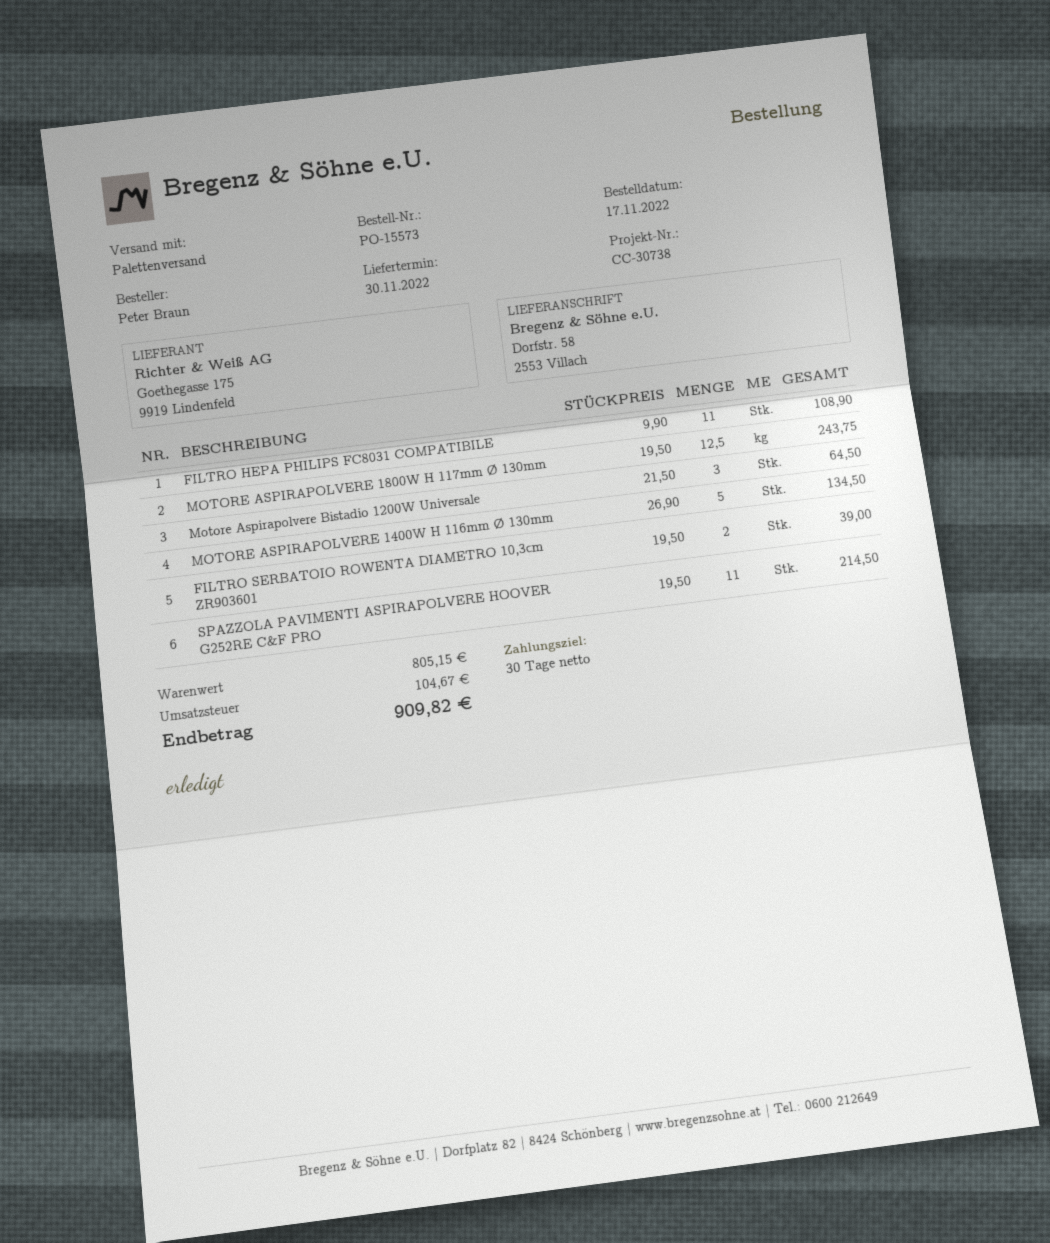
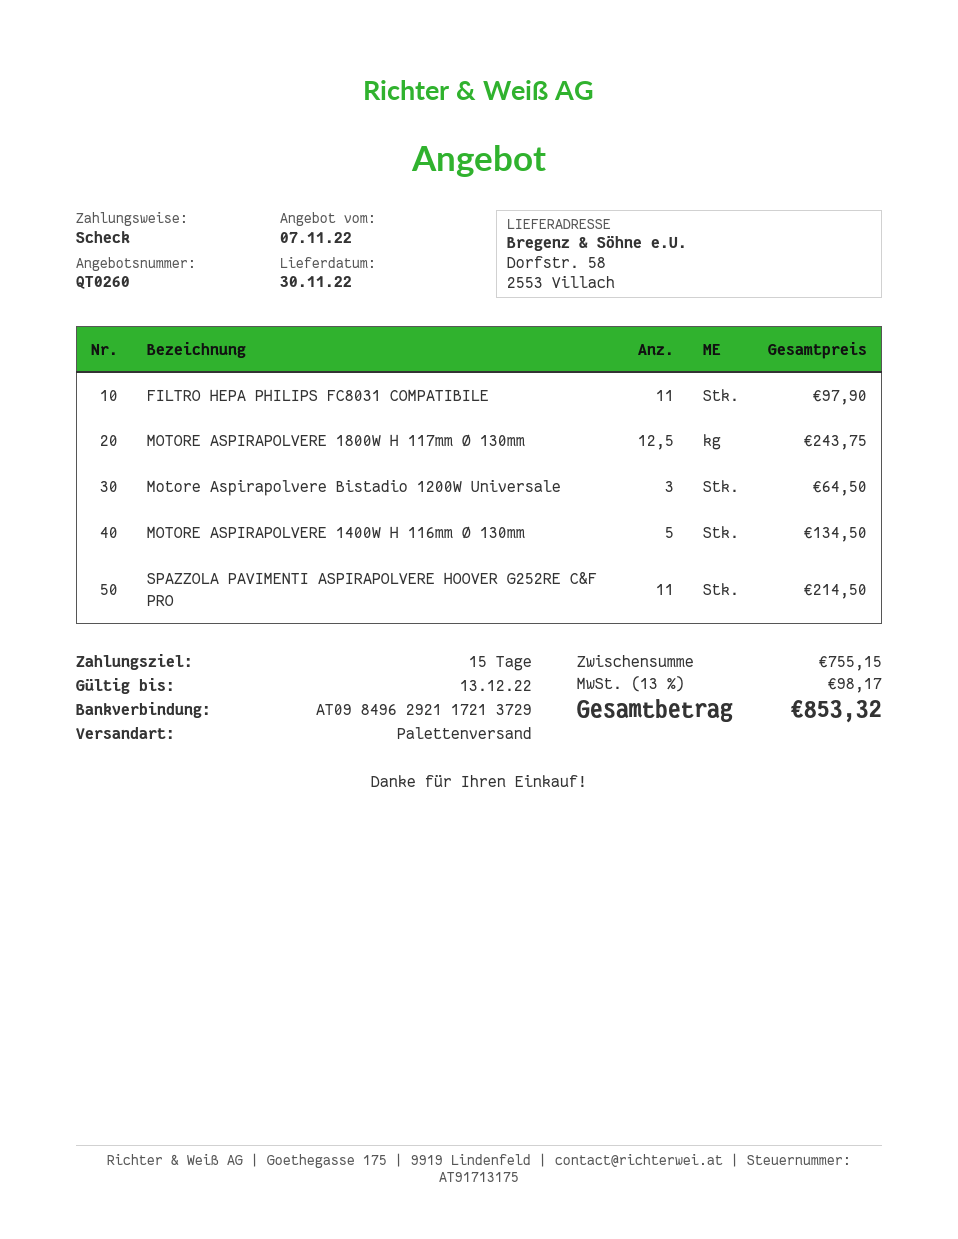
payment terms: 30 days -> 15 days
FILTRO HEPA PHILIPS FC8031 COMPATIBILE: 11 for 108.90 -> 11 for 97.90
FILTRO SERBATOIO ROWENTA DIAMETRO 10,3cm ZR903601: 2 for 39.00 -> none
subtotal: 805.15 -> 755.15
tax: 104.67 -> 98.17
total: 909.82 -> 853.32

